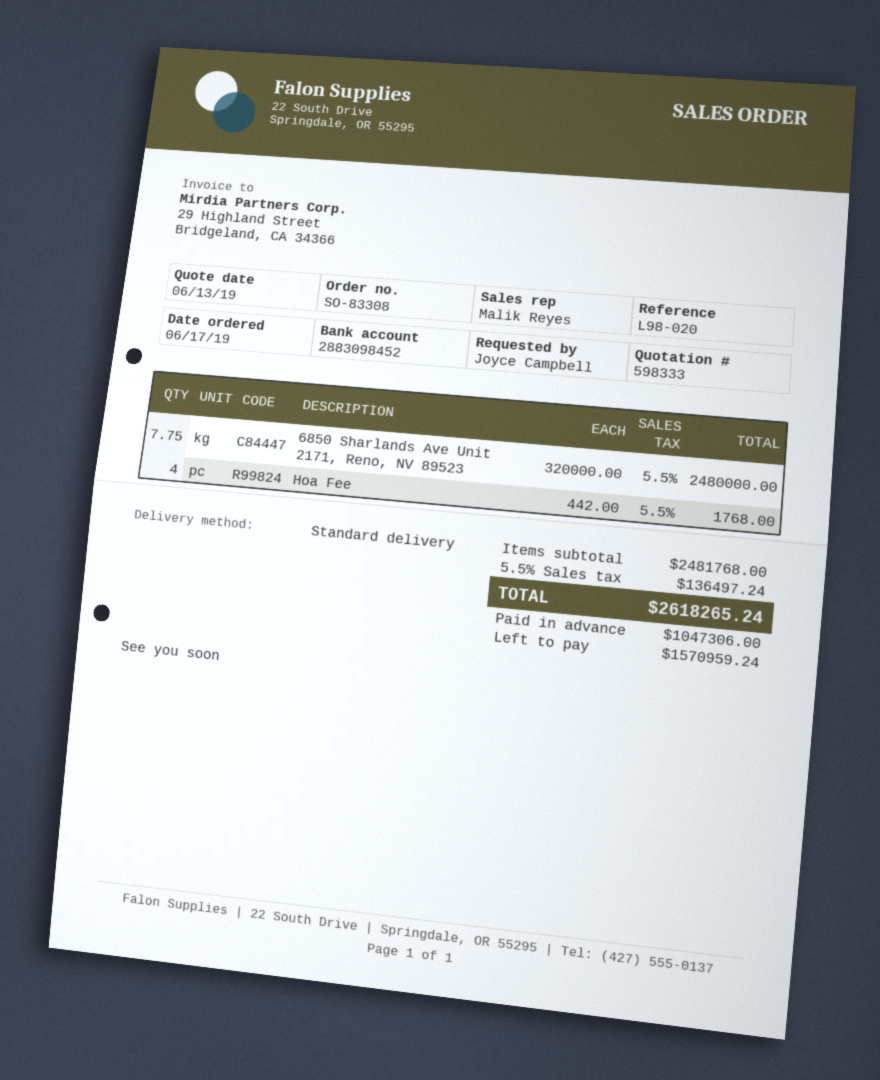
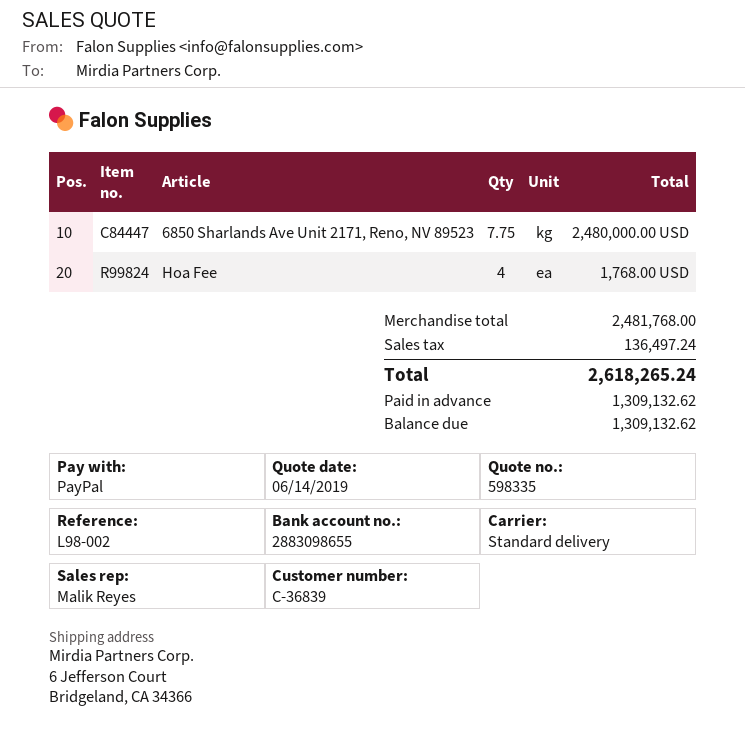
quote number: 598333 -> 598335
quote date: 2019-06-13 -> 2019-06-14
reference: L98-020 -> L98-002
bank account: 2883098452 -> 2883098655
deposit: 1047306.00 -> 1309132.62
balance: 1570959.24 -> 1309132.62

